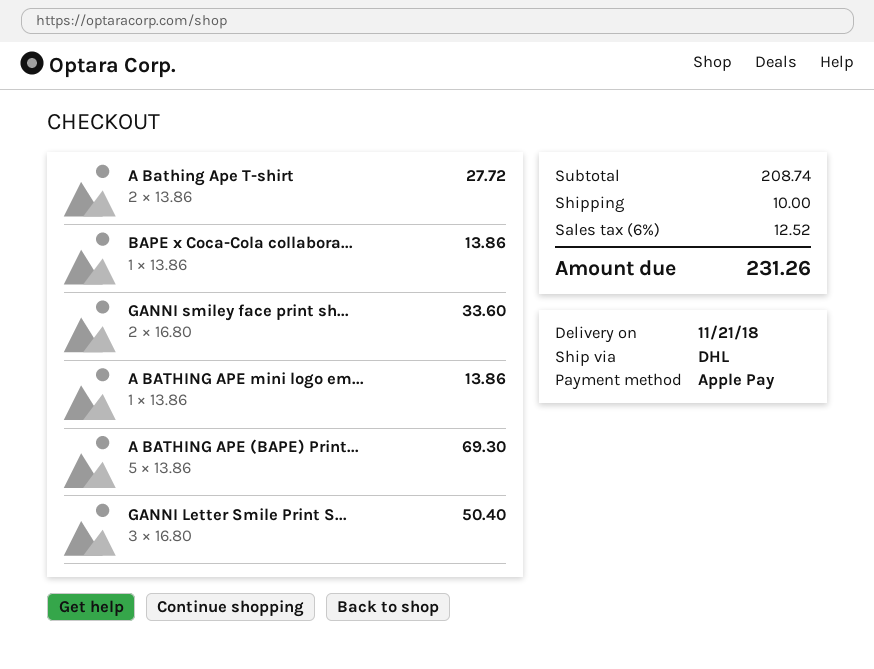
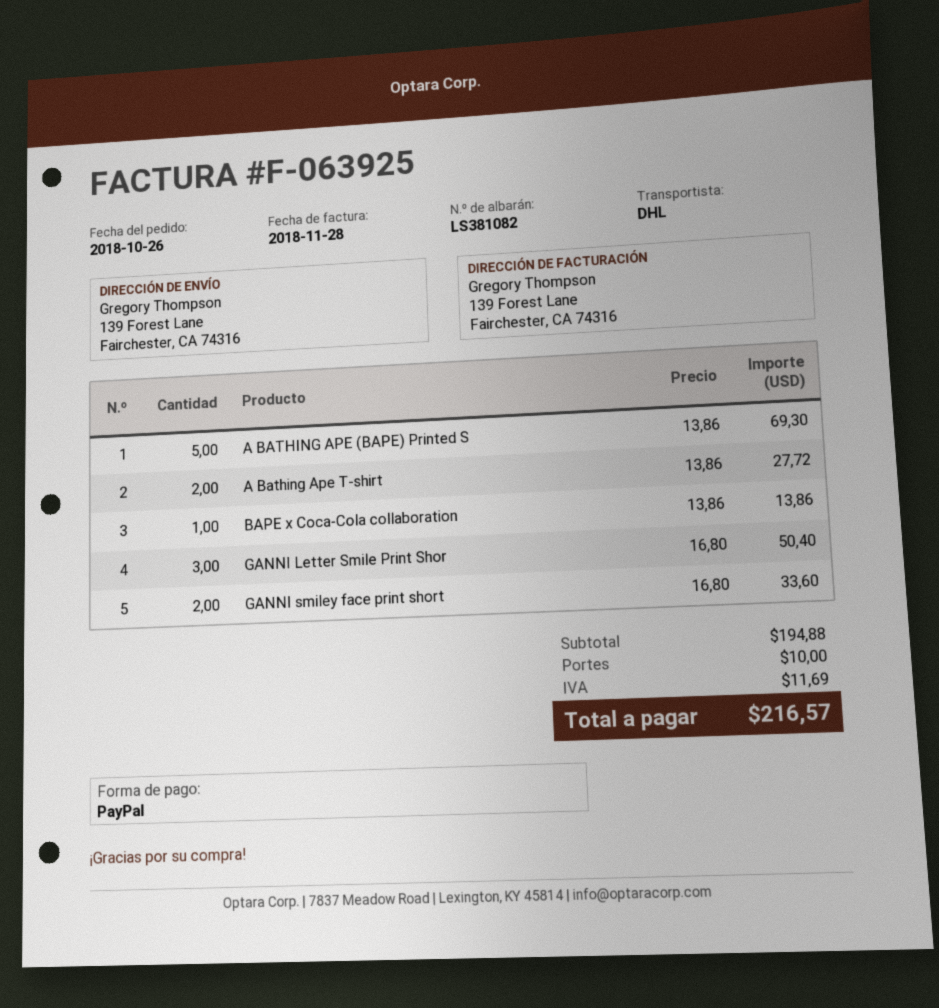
payment method: Apple Pay -> PayPal
A BATHING APE mini logo em...: 1 x 13.86 = 13.86 -> none
subtotal: 208.74 -> 194.88
tax: 12.52 -> 11.69
total: 231.26 -> 216.57

